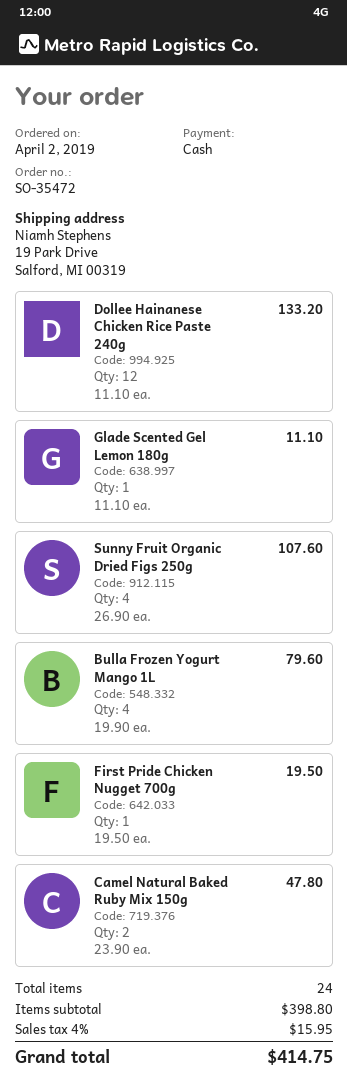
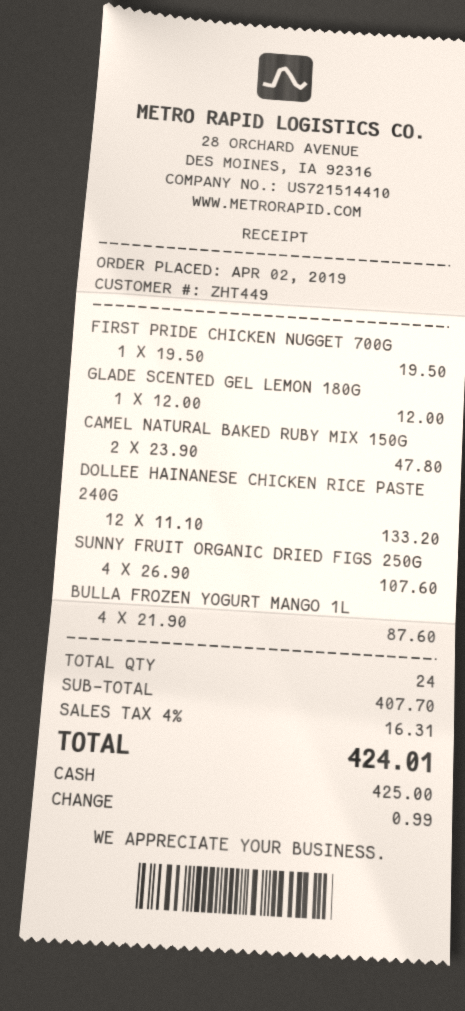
Glade Scented Gel Lemon 180g: 1 x 11.10 = 11.10 -> 1 x 12.00 = 12.00
Bulla Frozen Yogurt Mango 1L: 4 x 19.90 = 79.60 -> 4 x 21.90 = 87.60
subtotal: 398.80 -> 407.70
tax: 4% = 15.95 -> 4% = 16.31
total: 414.75 -> 424.01

